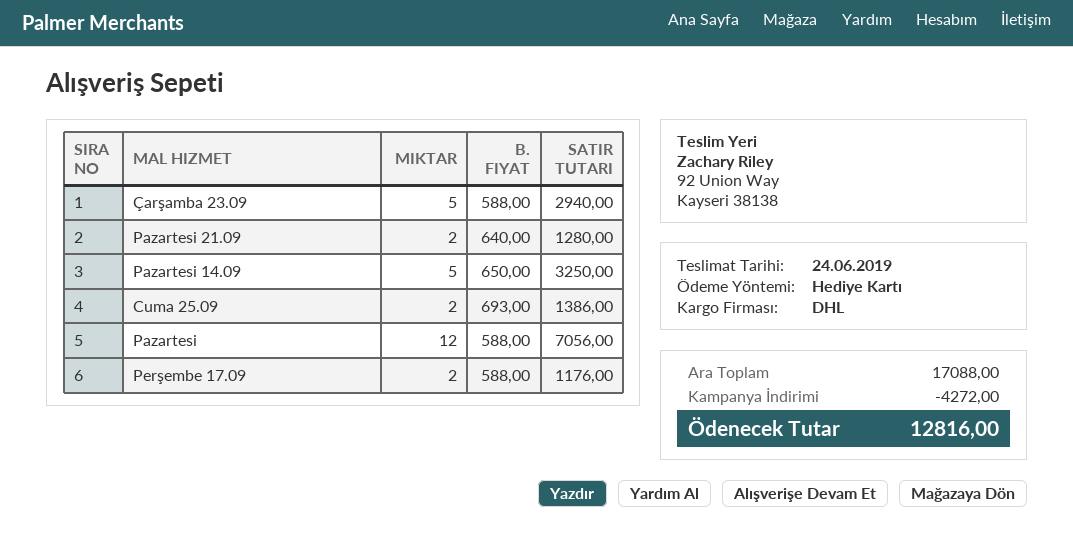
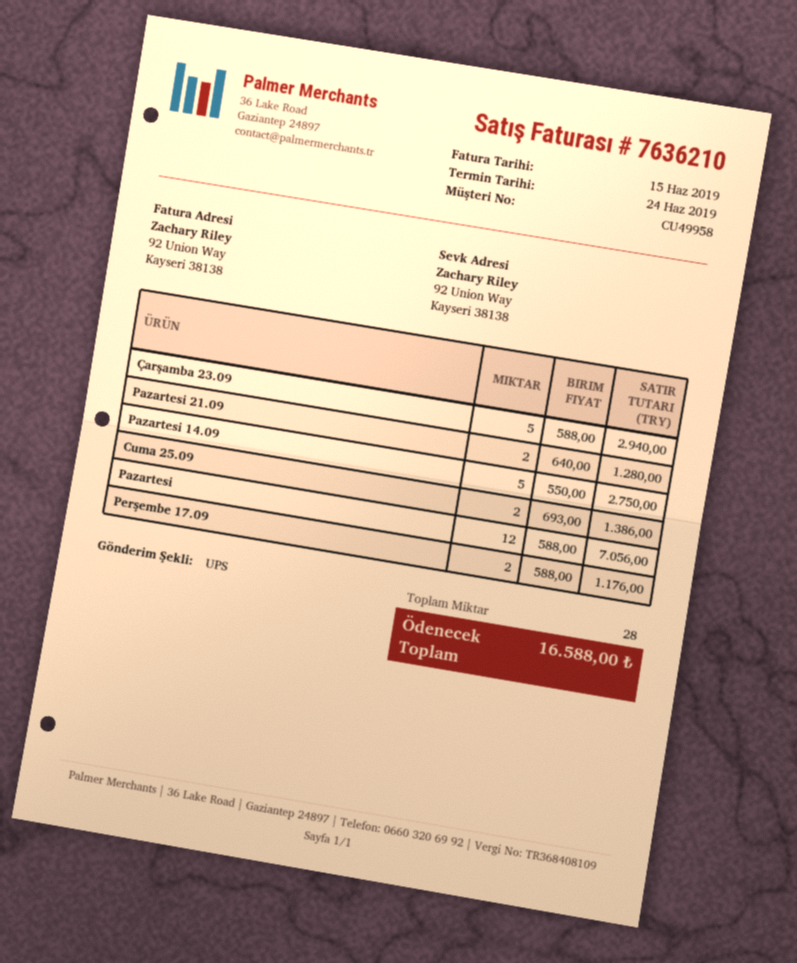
shipping method: DHL -> UPS
Pazartesi 14.09: 5 x 650.00 = 3250.00 -> 5 x 550.00 = 2750.00
discount: 4272.00 -> none
total: 12816.00 -> 16588.00

